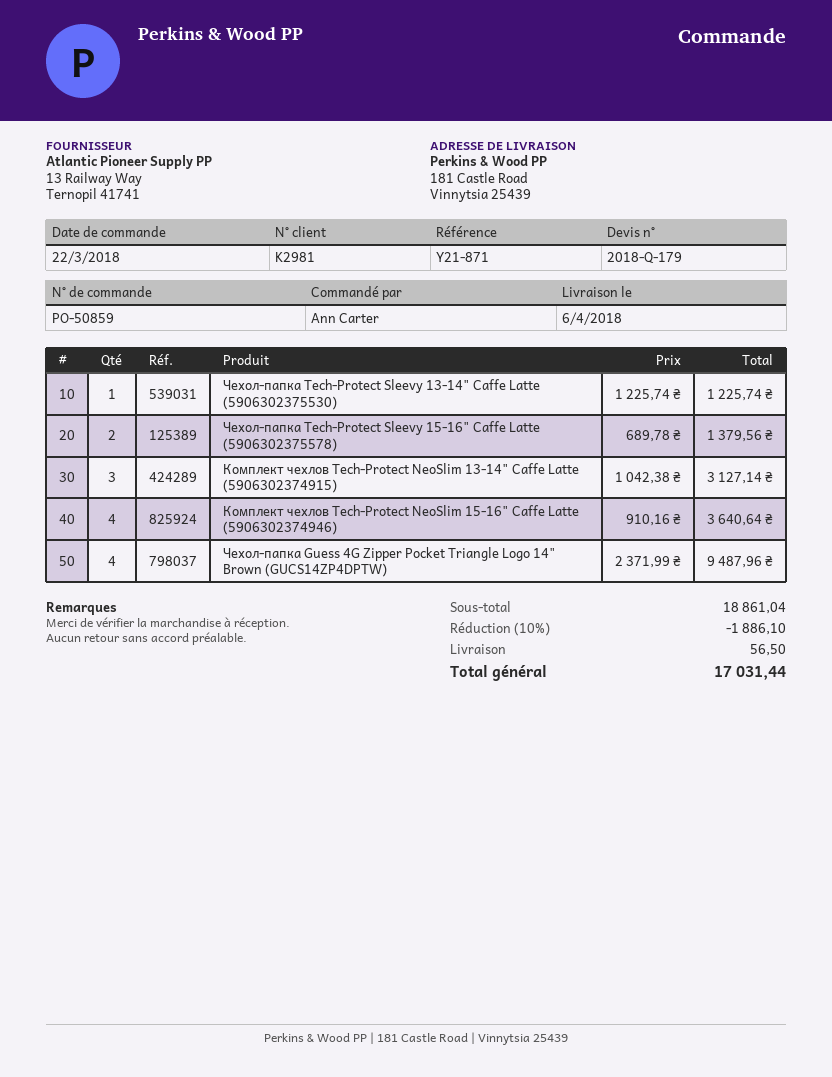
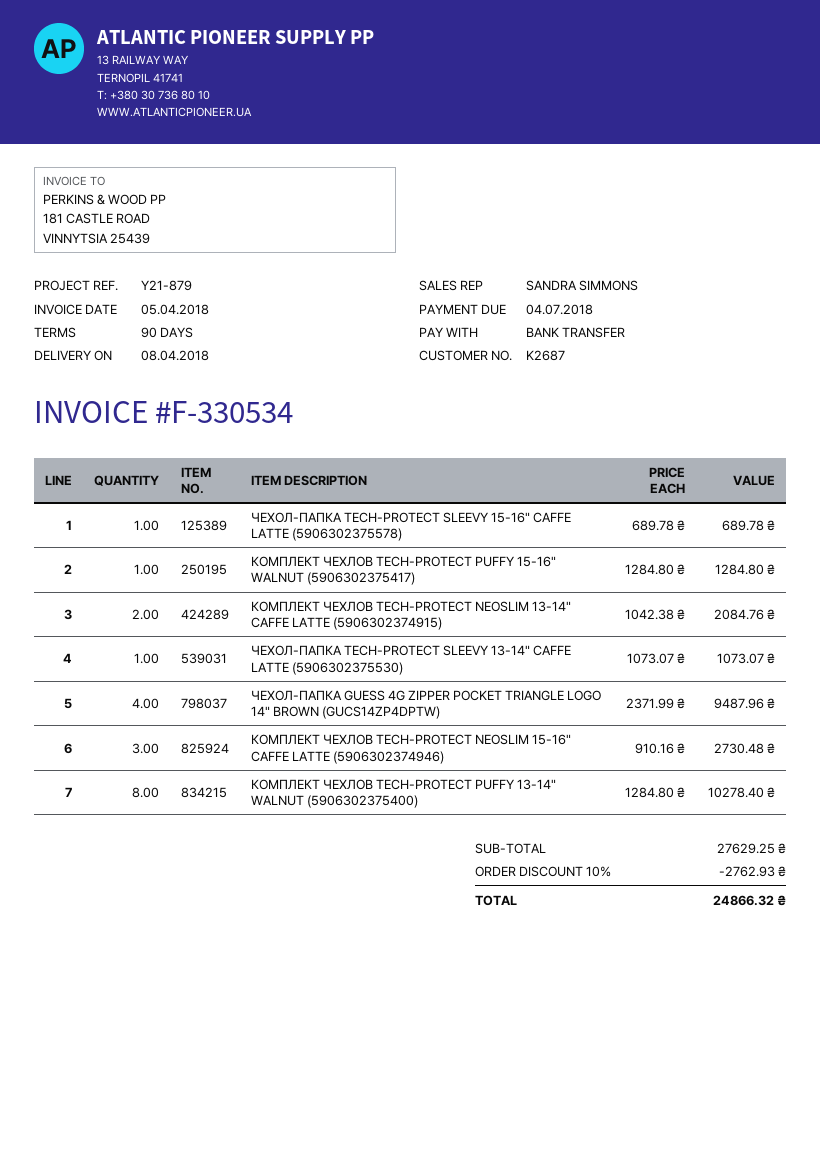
delivery date: 2018-04-06 -> 2018-04-08
customer number: K2981 -> K2687
reference: Y21-871 -> Y21-879
Чехол-папка Tech-Protect Sleevy 13-14" Caffe Latte (5906302375530): 1 x 1225.74 = 1225.74 -> 1 x 1073.07 = 1073.07
Чехол-папка Tech-Protect Sleevy 15-16" Caffe Latte (5906302375578): 2 x 689.78 = 1379.56 -> 1 x 689.78 = 689.78
Комплект чехлов Tech-Protect NeoSlim 13-14" Caffe Latte (5906302374915): 3 x 1042.38 = 3127.14 -> 2 x 1042.38 = 2084.76
Комплект чехлов Tech-Protect NeoSlim 15-16" Caffe Latte (5906302374946): 4 x 910.16 = 3640.64 -> 3 x 910.16 = 2730.48
КОМПЛЕКТ ЧЕХЛОВ TECH-PROTECT PUFFY 15-16" WALNUT (5906302375417): none -> 1 x 1284.80 = 1284.80
КОМПЛЕКТ ЧЕХЛОВ TECH-PROTECT PUFFY 13-14" WALNUT (5906302375400): none -> 8 x 1284.80 = 10278.40
subtotal: 18861.04 -> 27629.25
discount: 10% = 1886.10 -> 10% = 2762.93
shipping: 56.50 -> none
total: 17031.44 -> 24866.32

